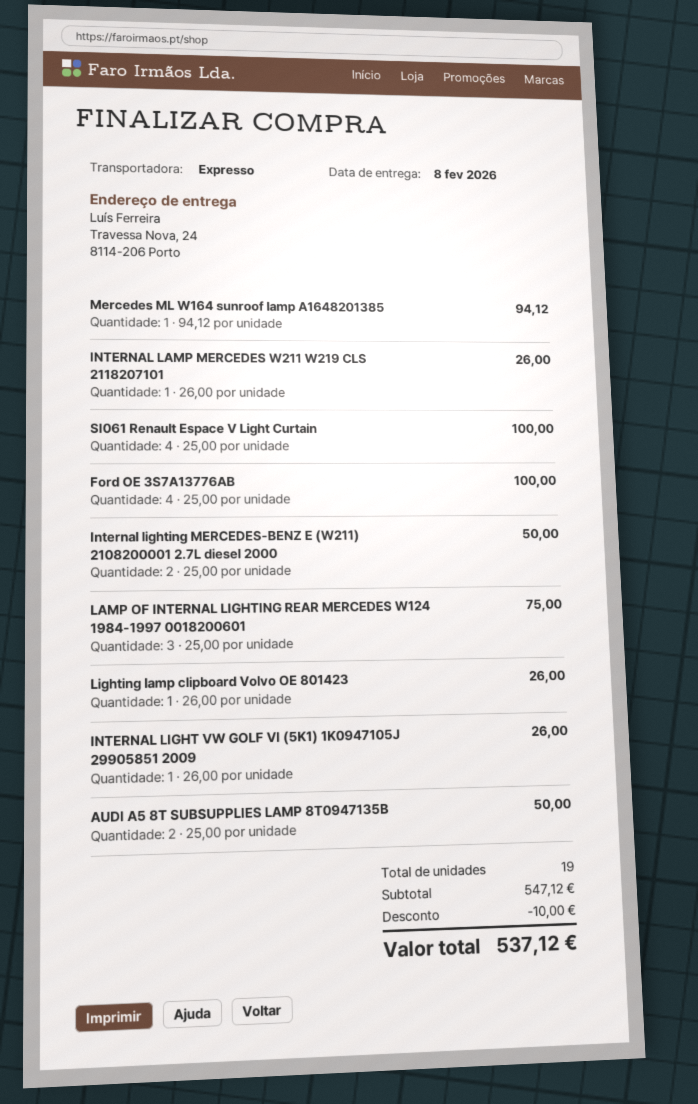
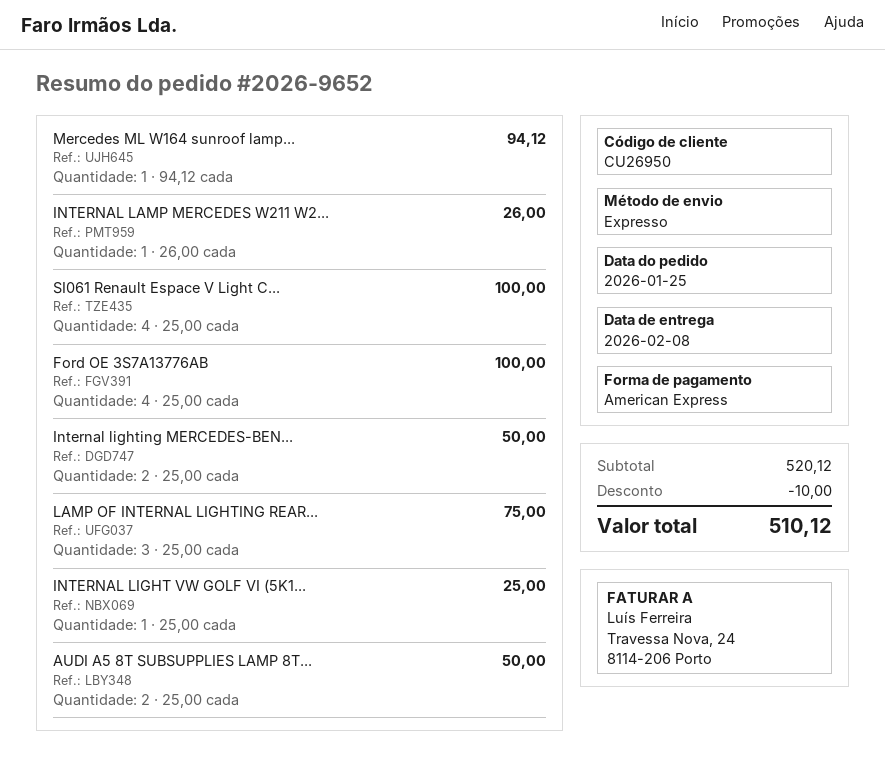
Lighting lamp clipboard Volvo OE 801423: 1 x 26.00 = 26.00 -> none
INTERNAL LIGHT VW GOLF VI (5K1) 1K0947105J 29905851 2009: 1 x 26.00 = 26.00 -> 1 x 25.00 = 25.00
subtotal: 547.12 -> 520.12
total: 537.12 -> 510.12

